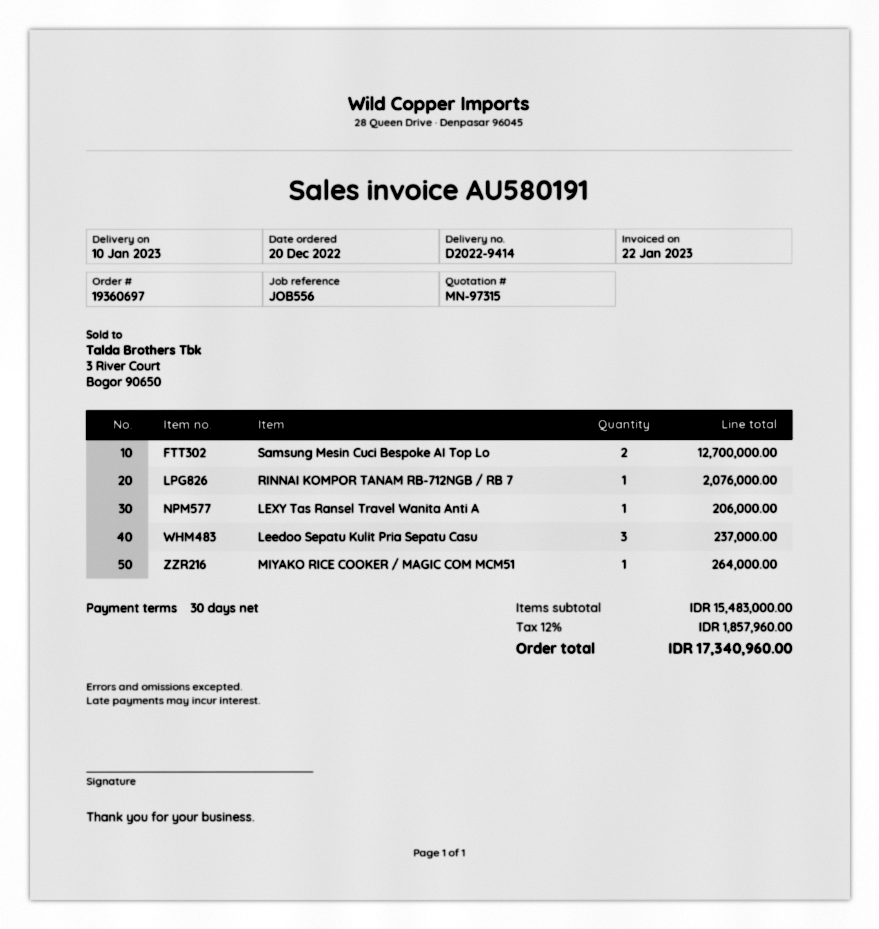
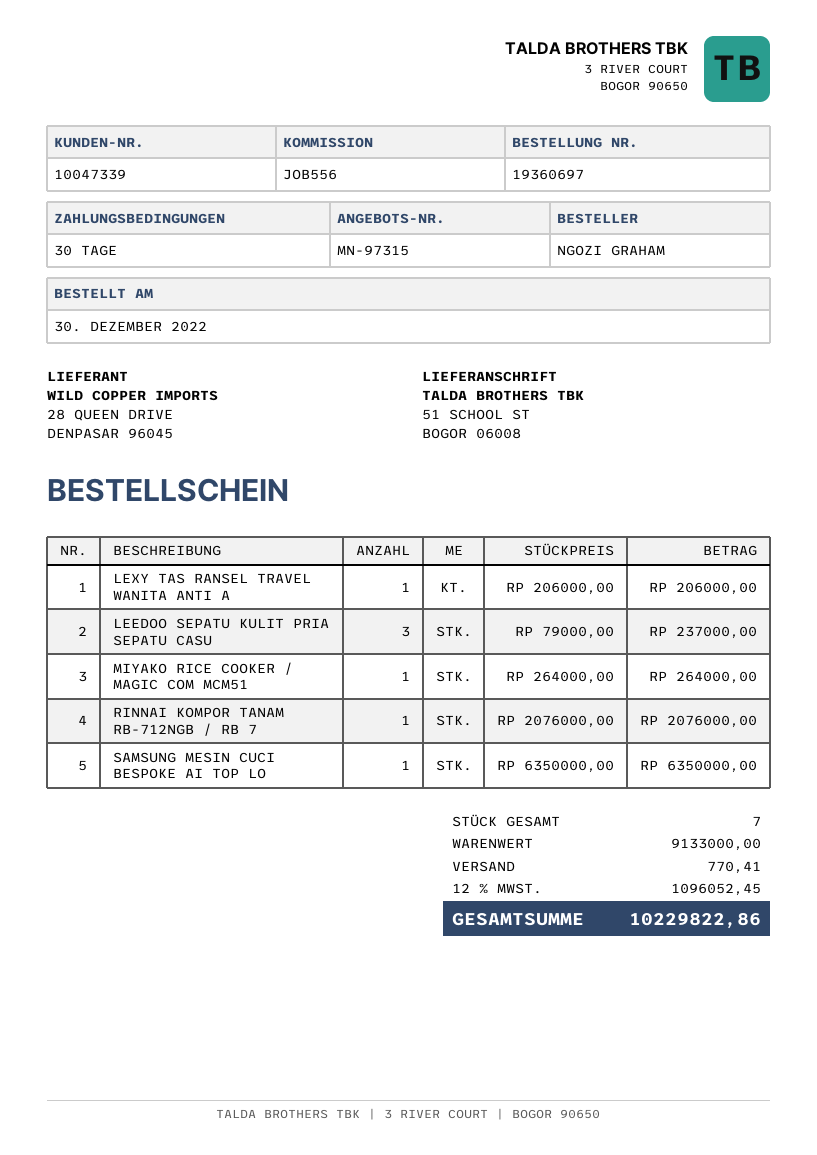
order date: 2022-12-20 -> 2022-12-30
Samsung Mesin Cuci Bespoke AI Top Lo: 2 for 12700000.00 -> 1 for 6350000.00
subtotal: 15483000.00 -> 9133000.00
shipping: none -> 770.41
tax: 12% = 1857960.00 -> 12% = 1096052.45
total: 17340960.00 -> 10229822.86

